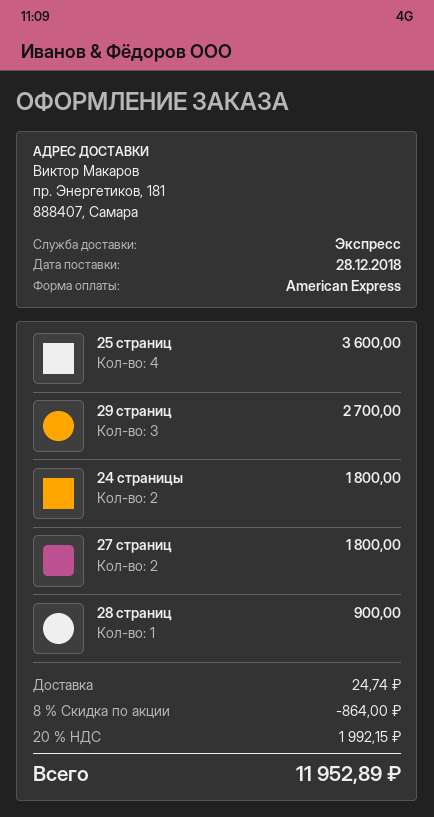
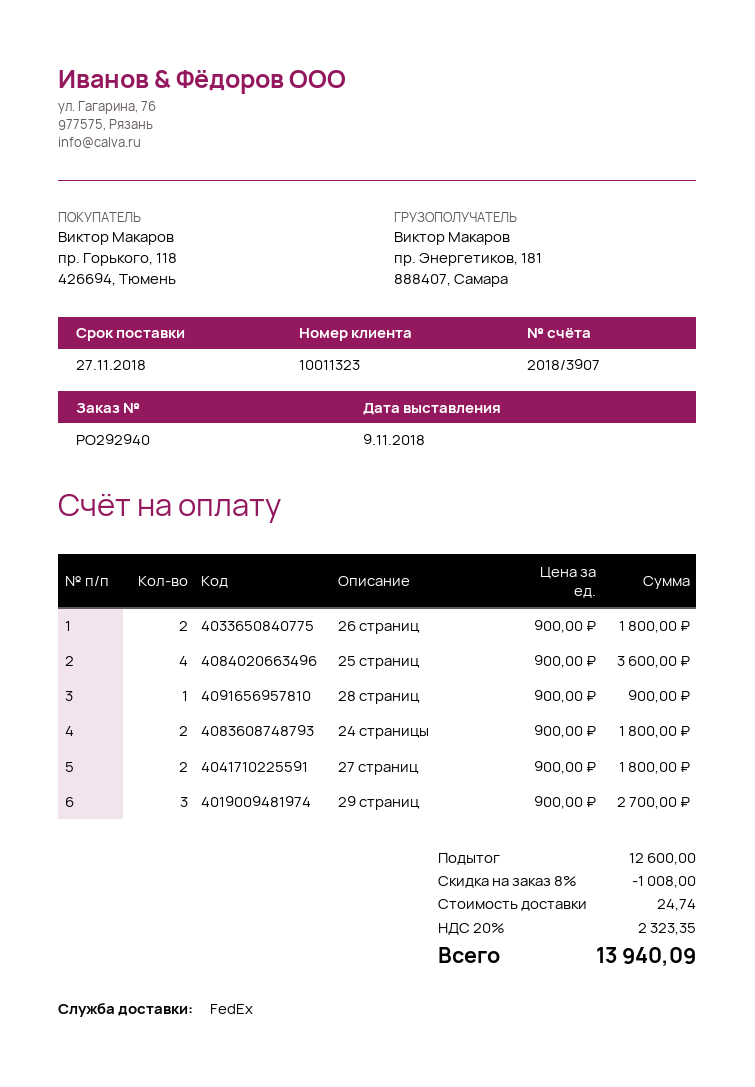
delivery date: 2018-12-28 -> 2018-11-27
shipping method: express -> FedEx
26 страниц: none -> 2 for 1800.00
discount: 8% = 864.00 -> 8% = 1008.00
tax: 20% = 1992.15 -> 20% = 2323.35
total: 11952.89 -> 13940.09

